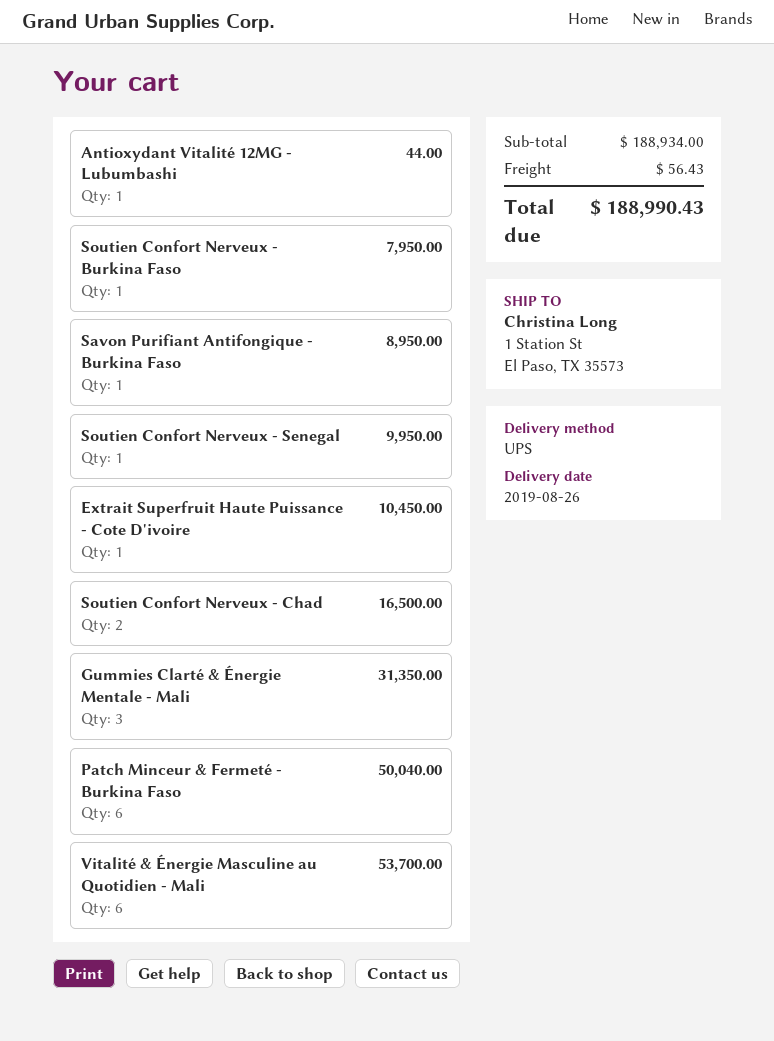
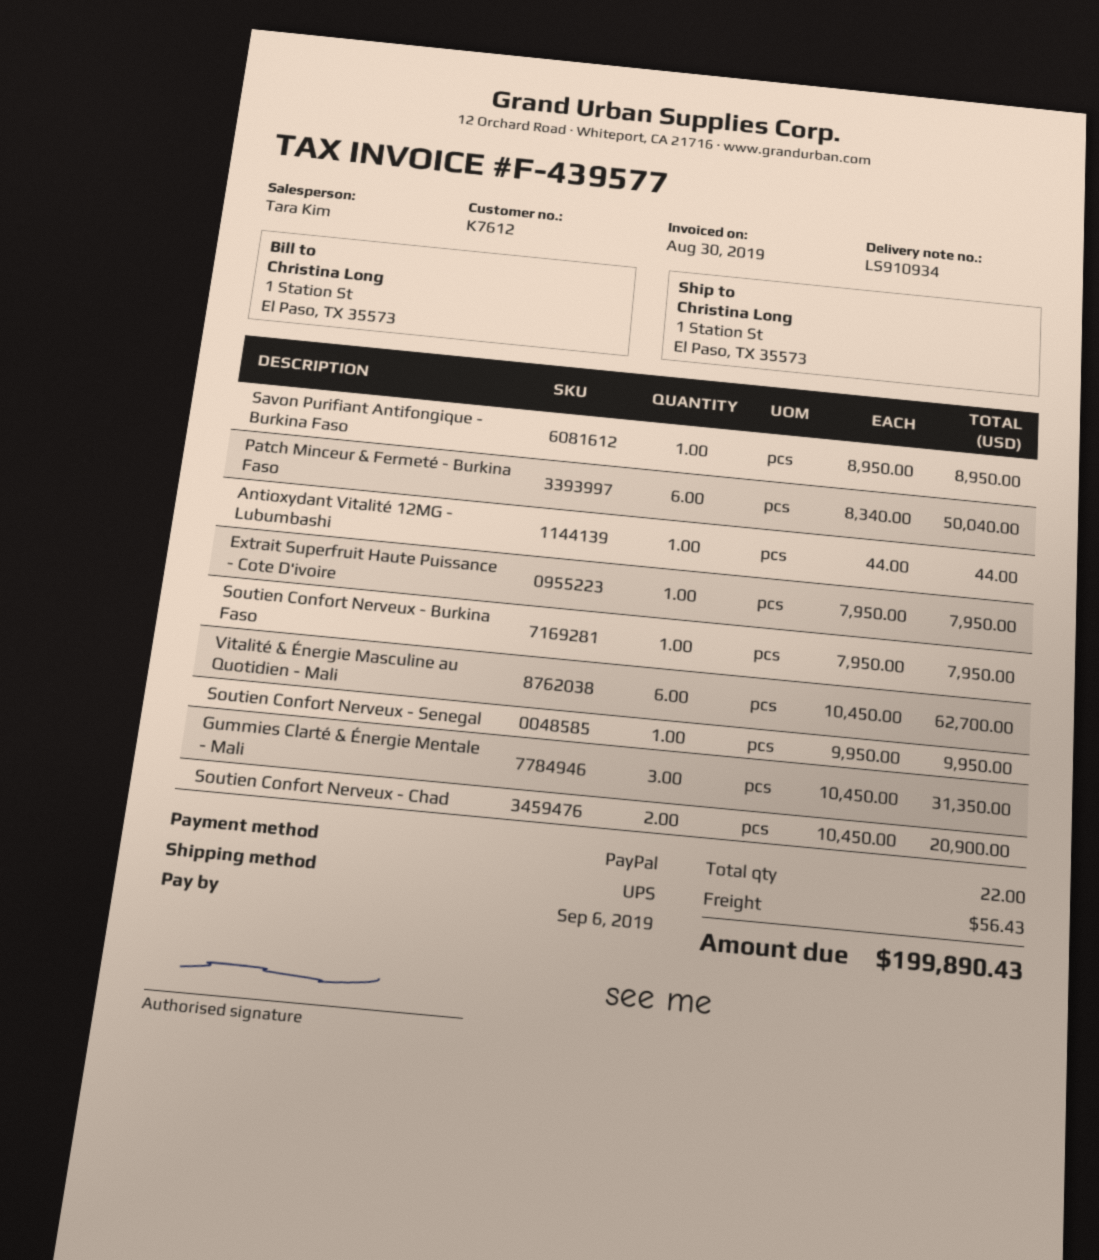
Extrait Superfruit Haute Puissance - Cote D'ivoire: 1 for 10450.00 -> 1 for 7950.00
Soutien Confort Nerveux - Chad: 2 for 16500.00 -> 2 for 20900.00
Vitalité & Énergie Masculine au Quotidien - Mali: 6 for 53700.00 -> 6 for 62700.00
total: 188990.43 -> 199890.43

